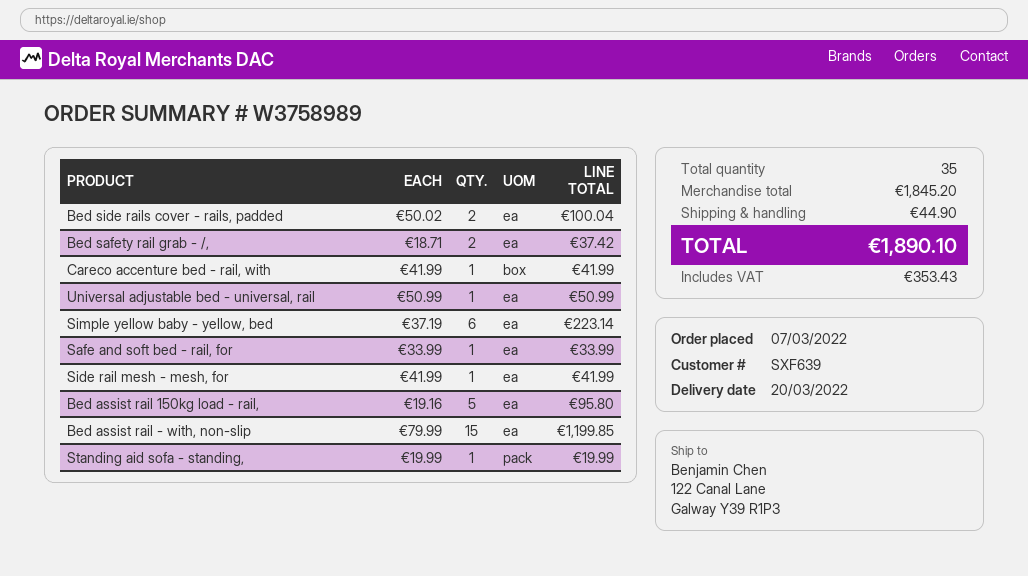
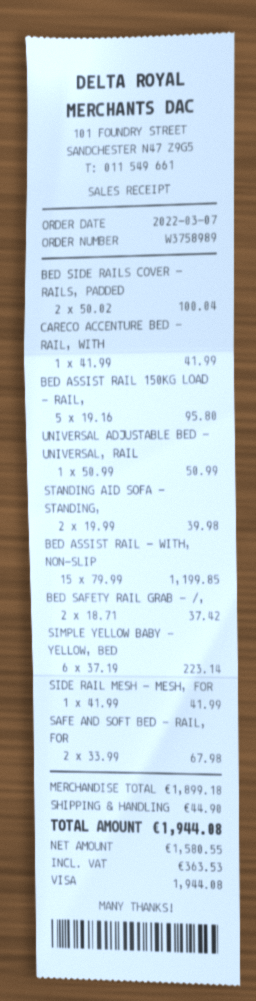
Safe and soft bed - rail, for: 1 x 33.99 = 33.99 -> 2 x 33.99 = 67.98
Standing aid sofa - standing,: 1 x 19.99 = 19.99 -> 2 x 19.99 = 39.98
subtotal: 1845.20 -> 1899.18
tax: 353.43 -> 363.53
total: 1890.10 -> 1944.08

